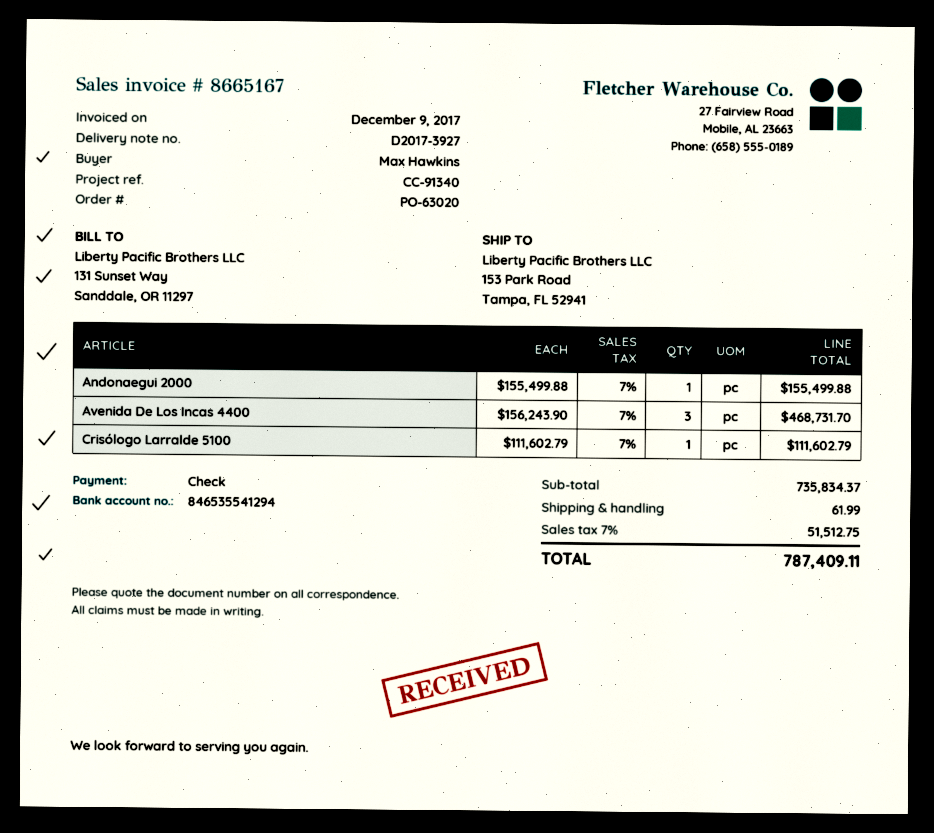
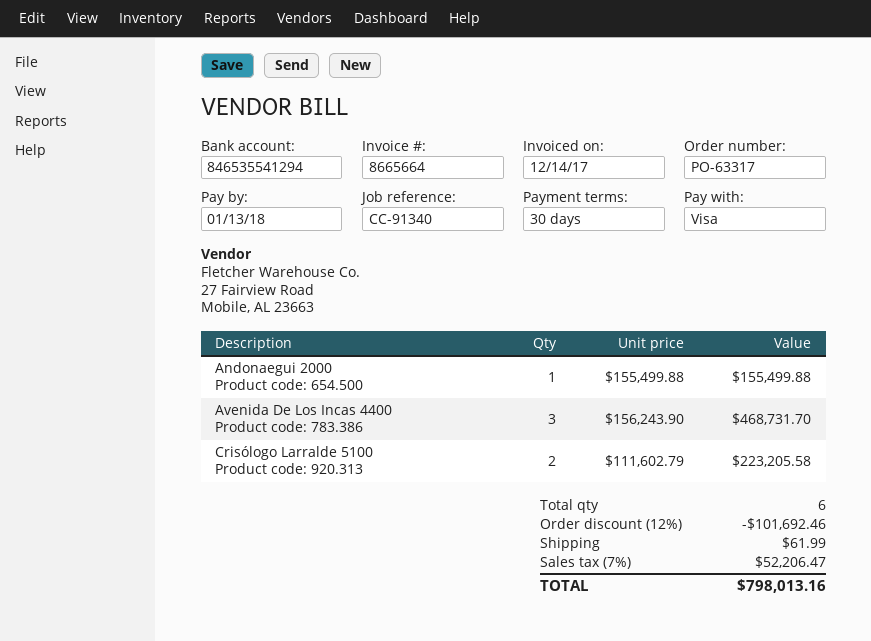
order number: PO-63020 -> PO-63317
invoice number: 8665167 -> 8665664
invoice date: 2017-12-09 -> 2017-12-14
payment method: cheque -> Visa
Crisólogo Larralde 5100: 1 x 111602.79 = 111602.79 -> 2 x 111602.79 = 223205.58
discount: none -> 12% = 101692.46
tax: 7% = 51512.75 -> 7% = 52206.47
total: 787409.11 -> 798013.16

